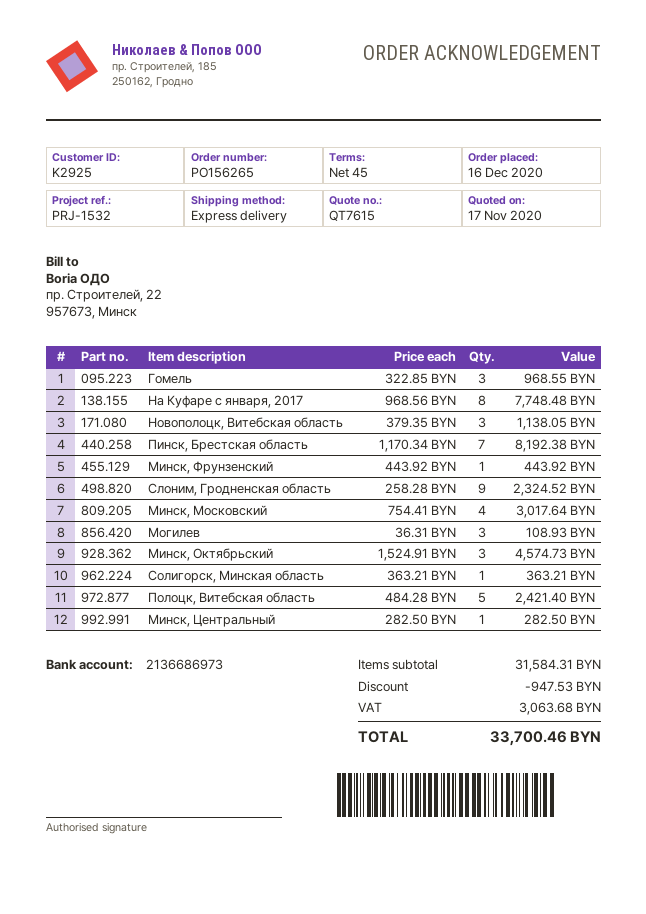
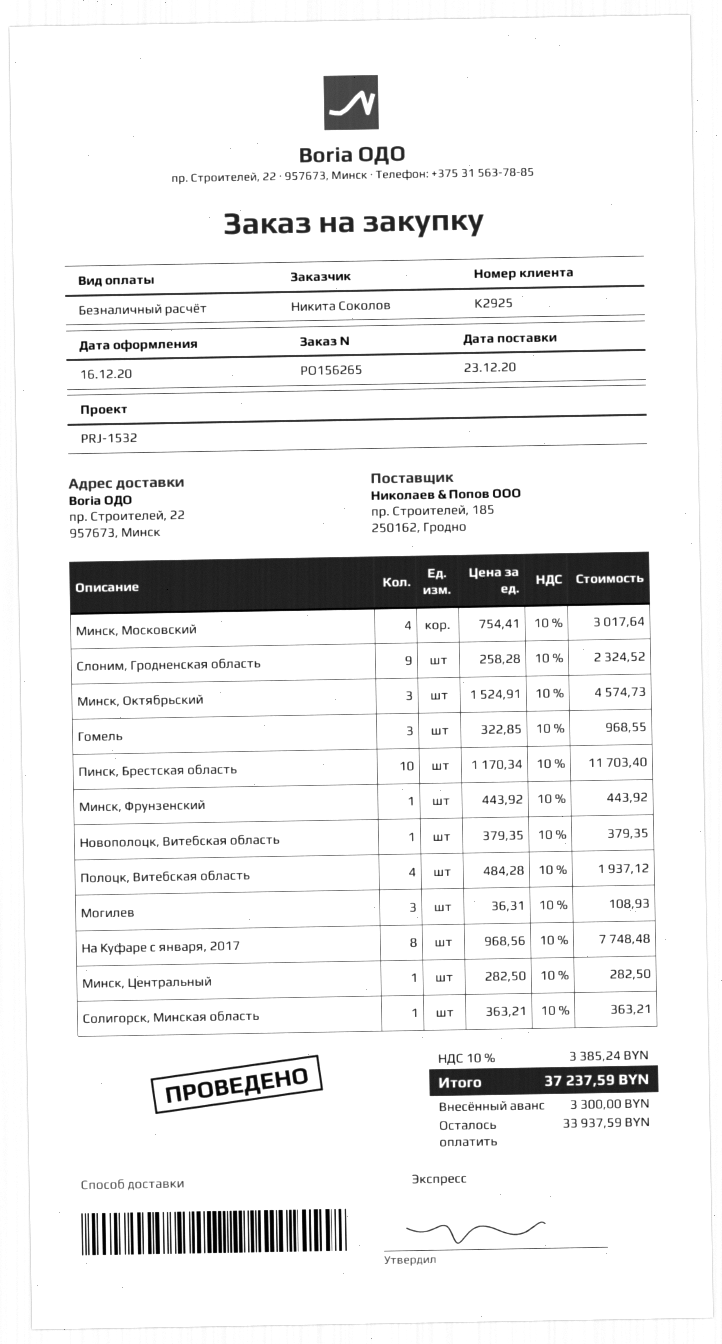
Новополоцк, Витебская область: 3 x 379.35 = 1138.05 -> 1 x 379.35 = 379.35
Пинск, Брестская область: 7 x 1170.34 = 8192.38 -> 10 x 1170.34 = 11703.40
Полоцк, Витебская область: 5 x 484.28 = 2421.40 -> 4 x 484.28 = 1937.12
discount: 947.53 -> none
tax: 3063.68 -> 3385.24
total: 33700.46 -> 37237.59

